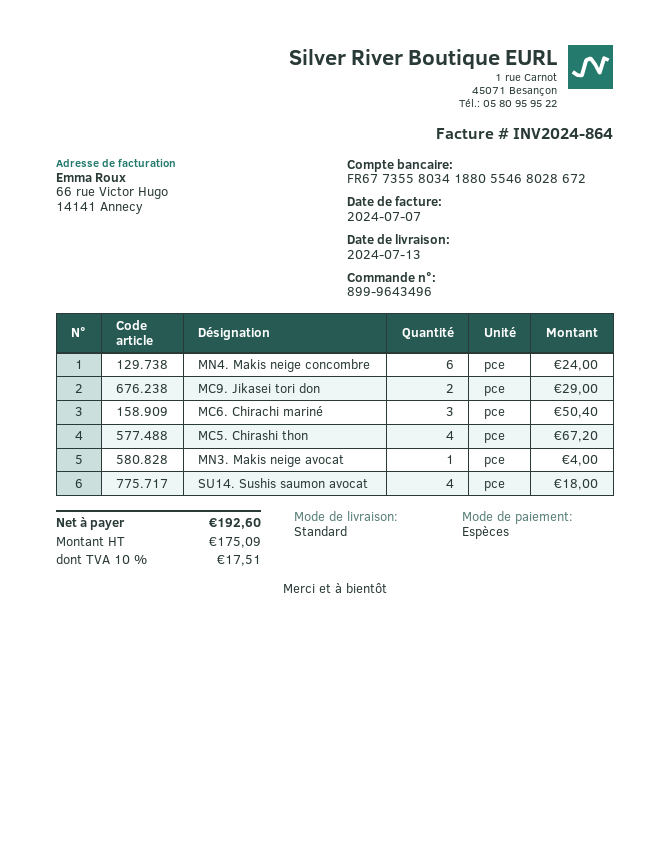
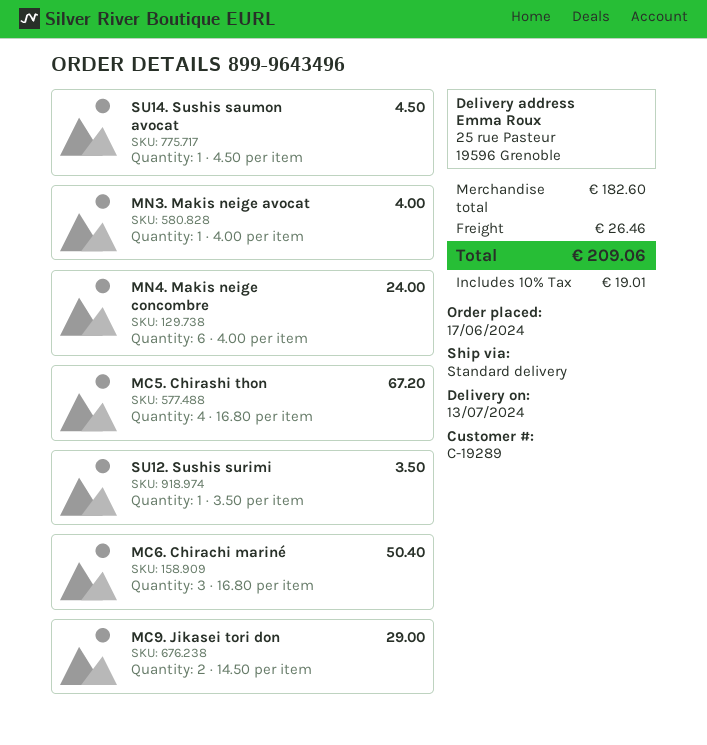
SU14. Sushis saumon avocat: 4 for 18.00 -> 1 for 4.50
SU12. Sushis surimi: none -> 1 for 3.50
shipping: none -> 26.46
tax: 10% = 17.51 -> 10% = 19.01
total: 192.60 -> 209.06

